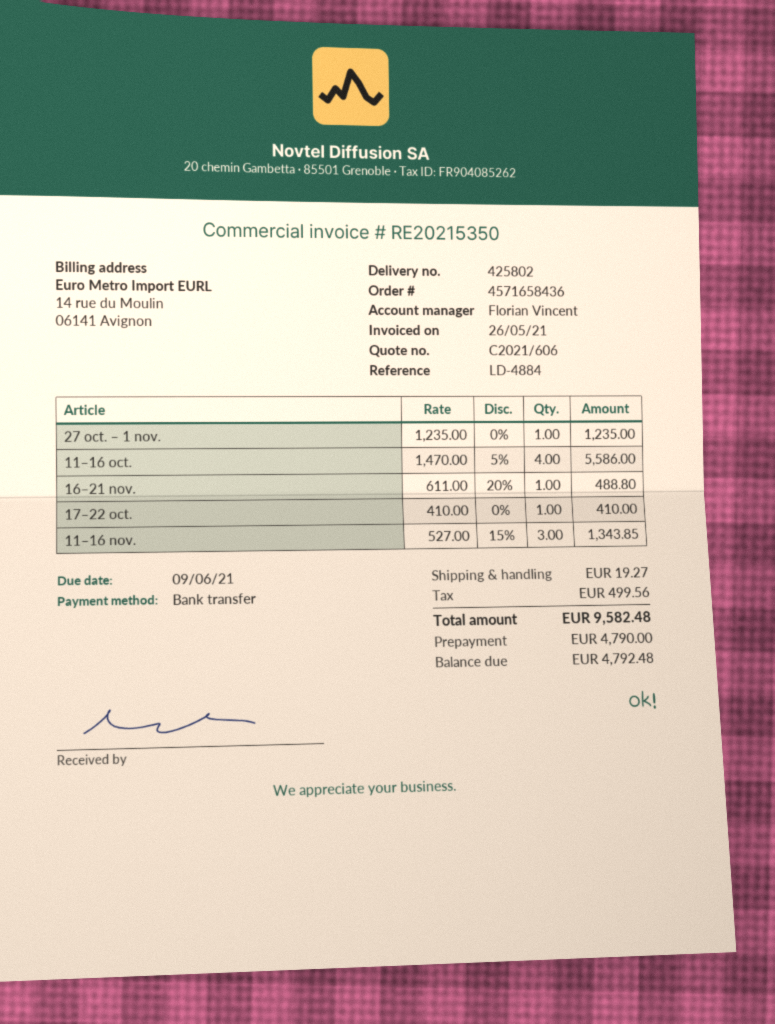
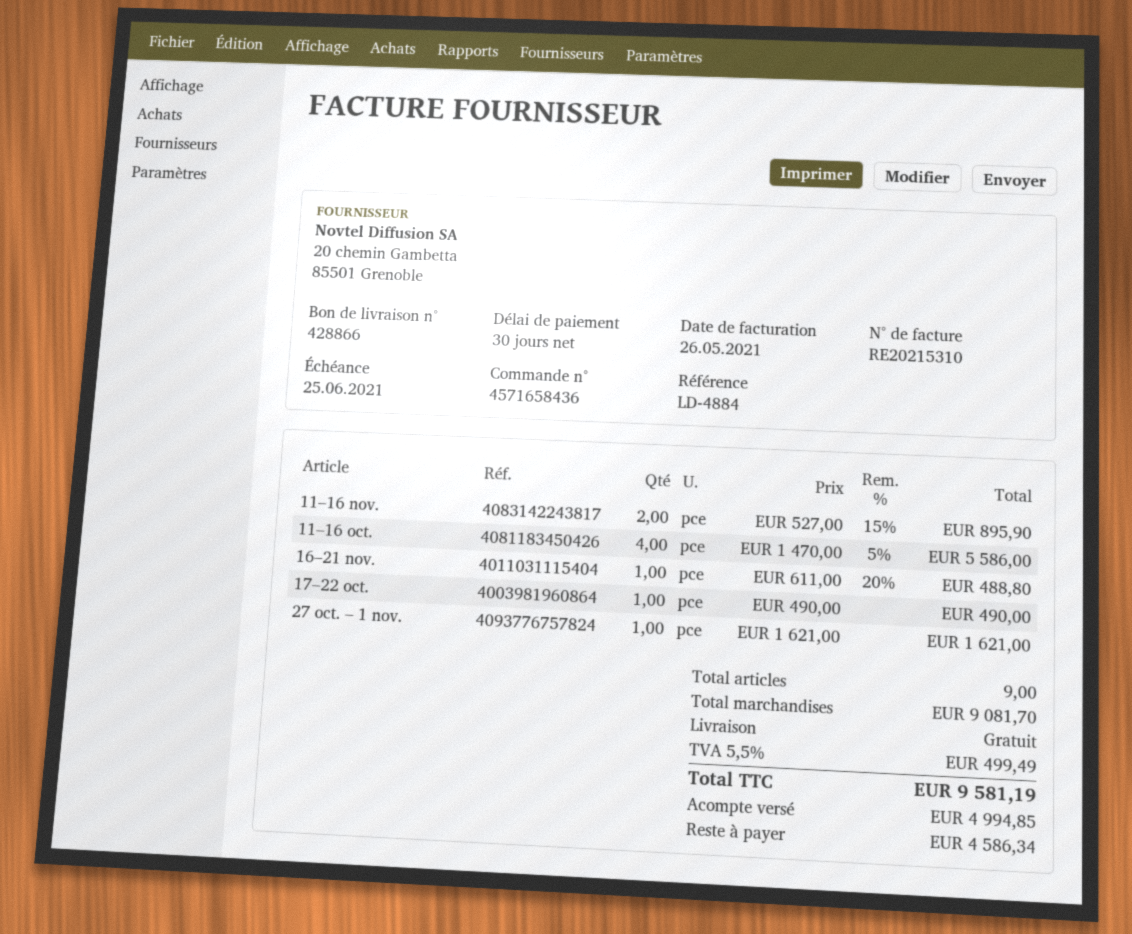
delivery note number: 425802 -> 428866
invoice number: RE20215350 -> RE20215310
due date: 2021-06-09 -> 2021-06-25
27 oct. – 1 nov.: 1 x 1235.00 = 1235.00 -> 1 x 1621.00 = 1621.00
17–22 oct.: 1 x 410.00 = 410.00 -> 1 x 490.00 = 490.00
11–16 nov.: 3 x 527.00 - 15% = 1343.85 -> 2 x 527.00 - 15% = 895.90
shipping: 19.27 -> 0.00
tax: 499.56 -> 499.49
total: 9582.48 -> 9581.19
deposit: 4790.00 -> 4994.85
balance: 4792.48 -> 4586.34

